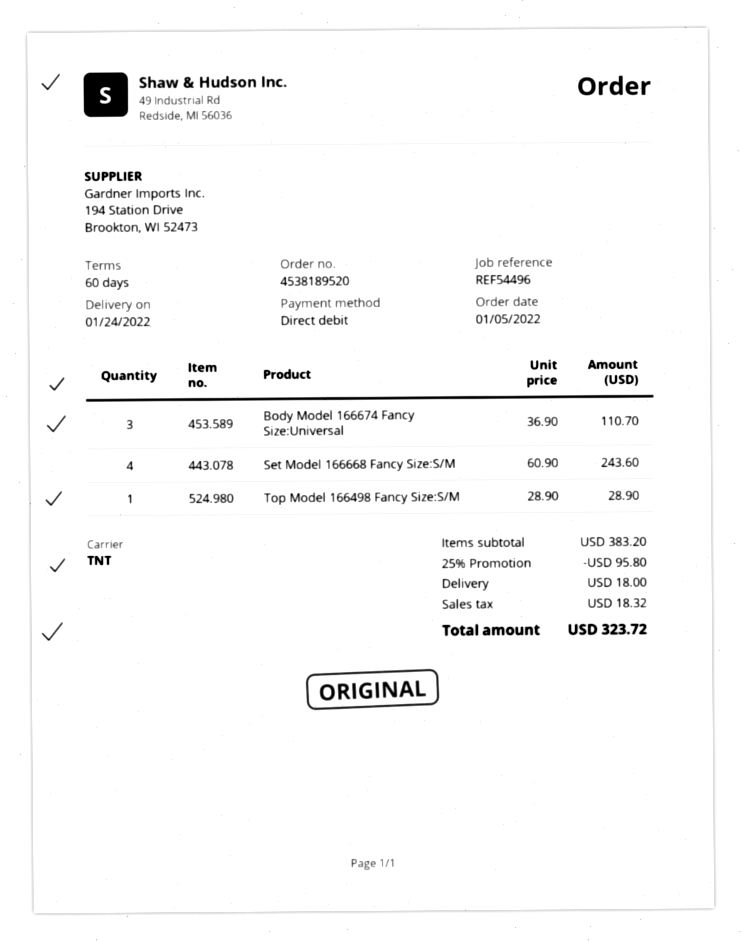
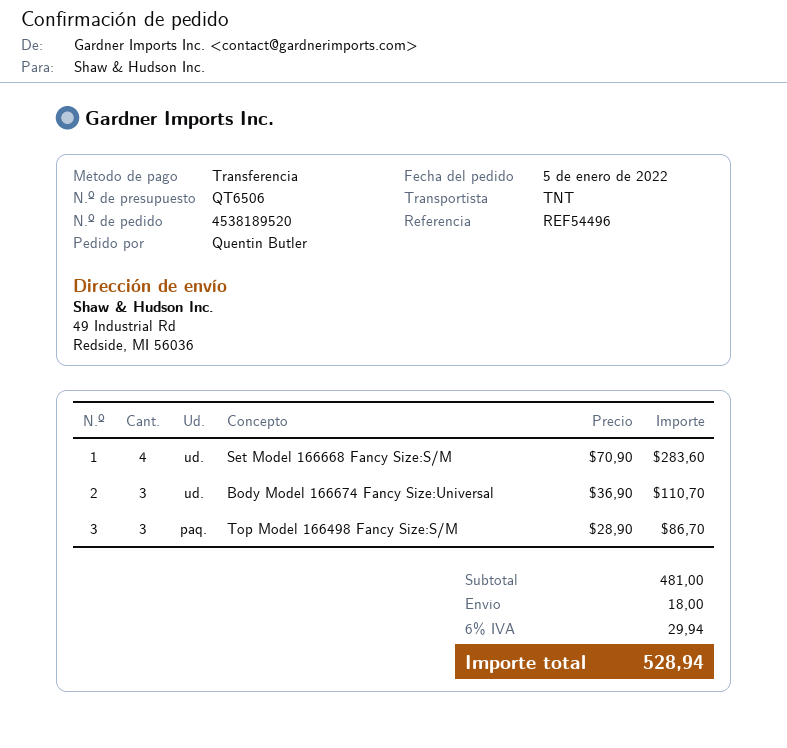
payment method: direct debit -> bank transfer
Set Model 166668 Fancy Size:S/M: 4 x 60.90 = 243.60 -> 4 x 70.90 = 283.60
Top Model 166498 Fancy Size:S/M: 1 x 28.90 = 28.90 -> 3 x 28.90 = 86.70
subtotal: 383.20 -> 481.00
discount: 25% = 95.80 -> none
tax: 18.32 -> 29.94
total: 323.72 -> 528.94

